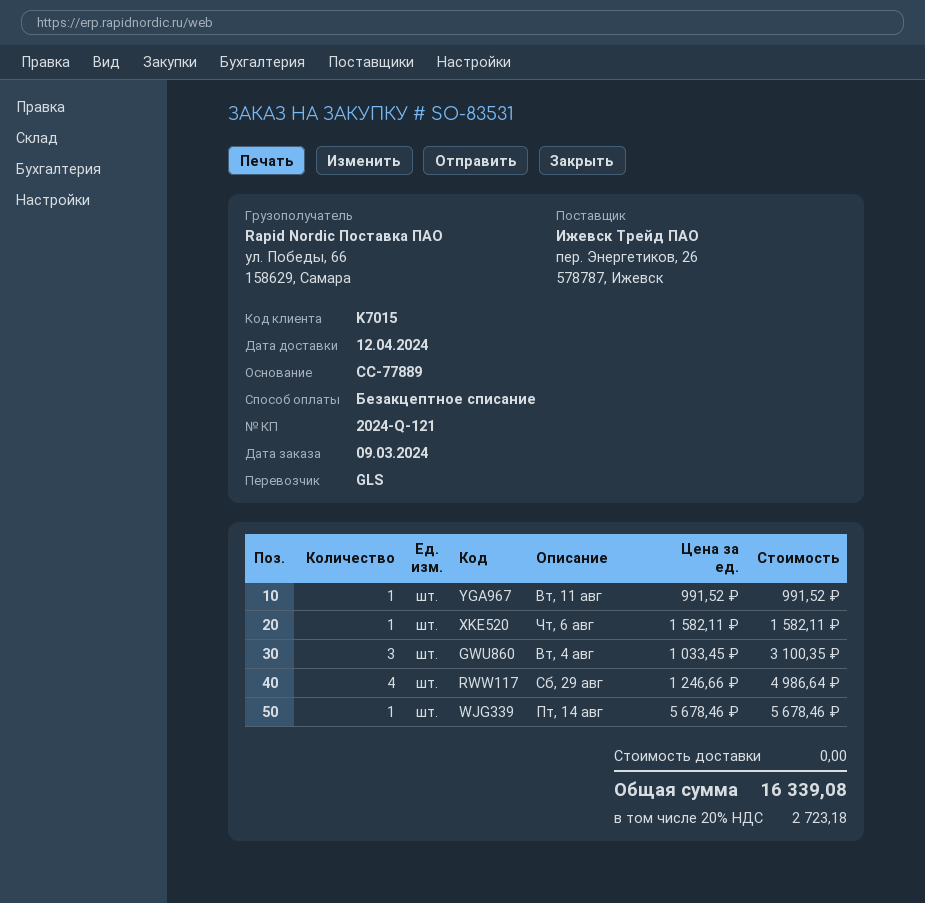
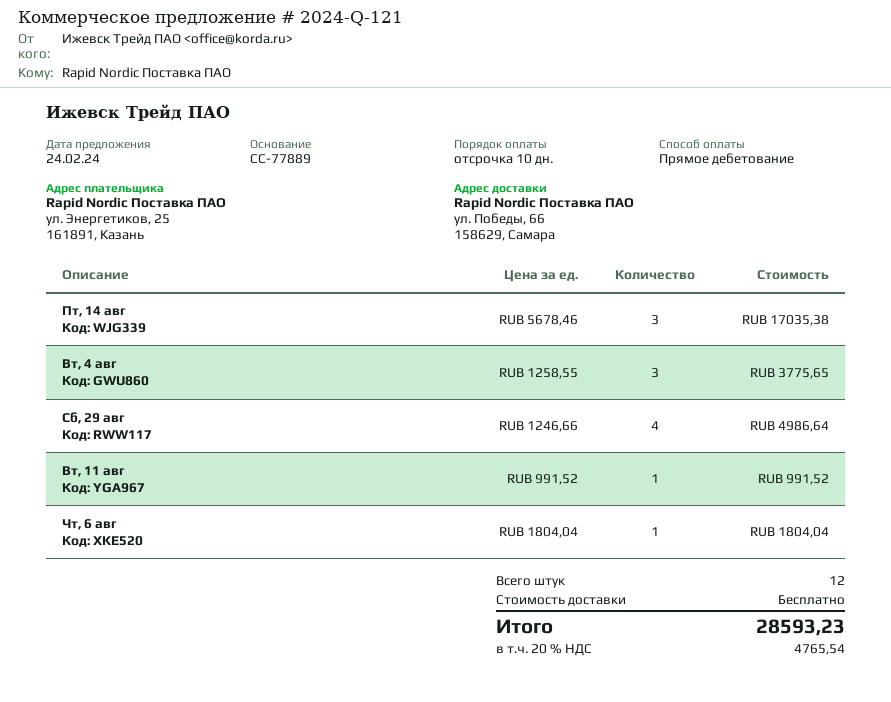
Чт, 6 авг: 1 x 1582.11 = 1582.11 -> 1 x 1804.04 = 1804.04
Вт, 4 авг: 3 x 1033.45 = 3100.35 -> 3 x 1258.55 = 3775.65
Пт, 14 авг: 1 x 5678.46 = 5678.46 -> 3 x 5678.46 = 17035.38
tax: 20% = 2723.18 -> 20% = 4765.54
total: 16339.08 -> 28593.23

